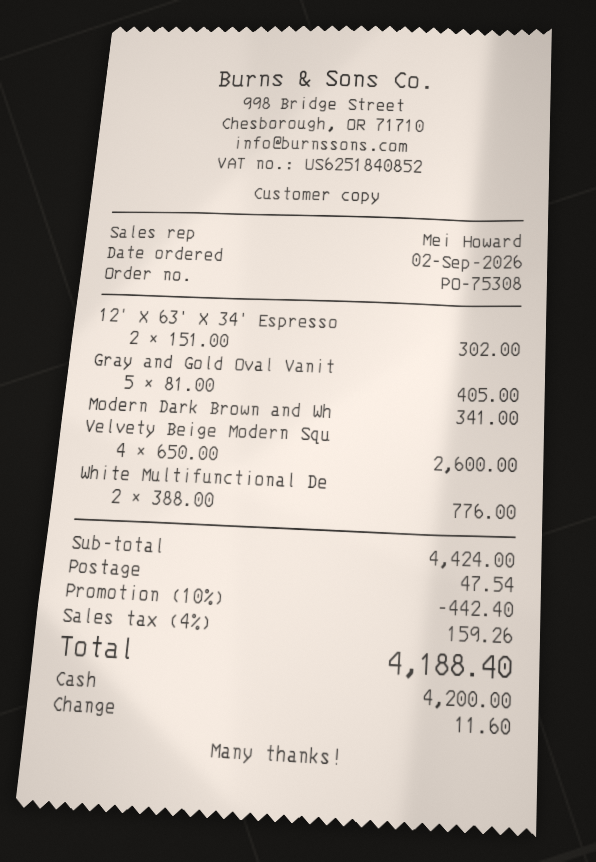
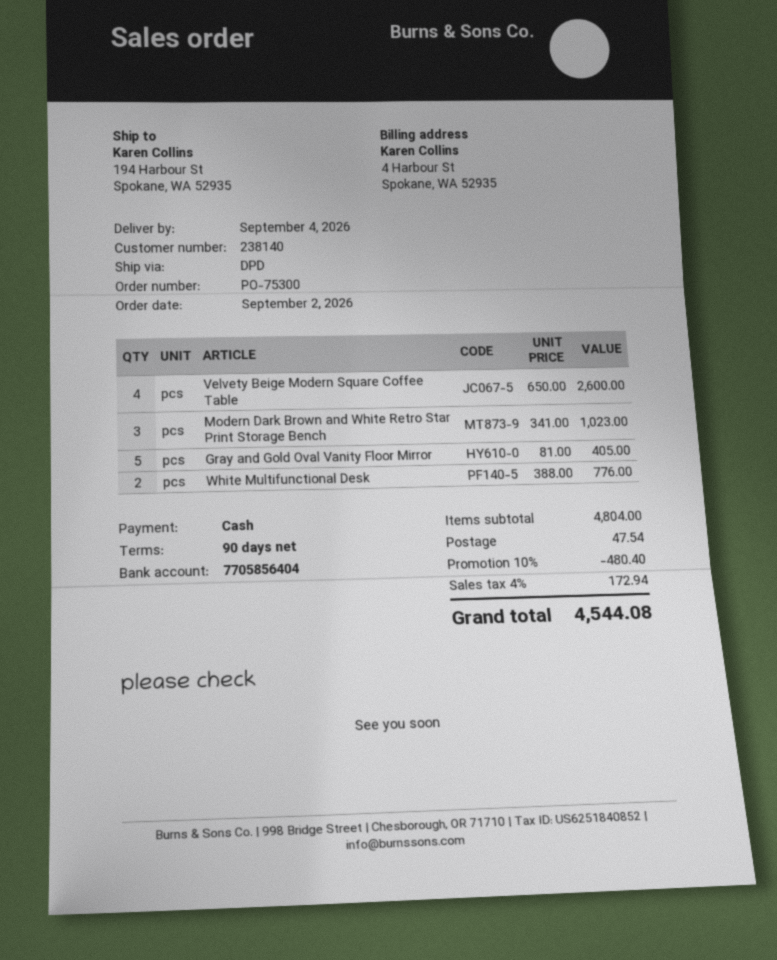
order number: PO-75308 -> PO-75300
12' X 63' X 34' Espresso: 2 x 151.00 = 302.00 -> none
Modern Dark Brown and Wh: 1 x 341.00 = 341.00 -> 3 x 341.00 = 1023.00
subtotal: 4424.00 -> 4804.00
discount: 10% = 442.40 -> 10% = 480.40
tax: 4% = 159.26 -> 4% = 172.94
total: 4188.40 -> 4544.08

